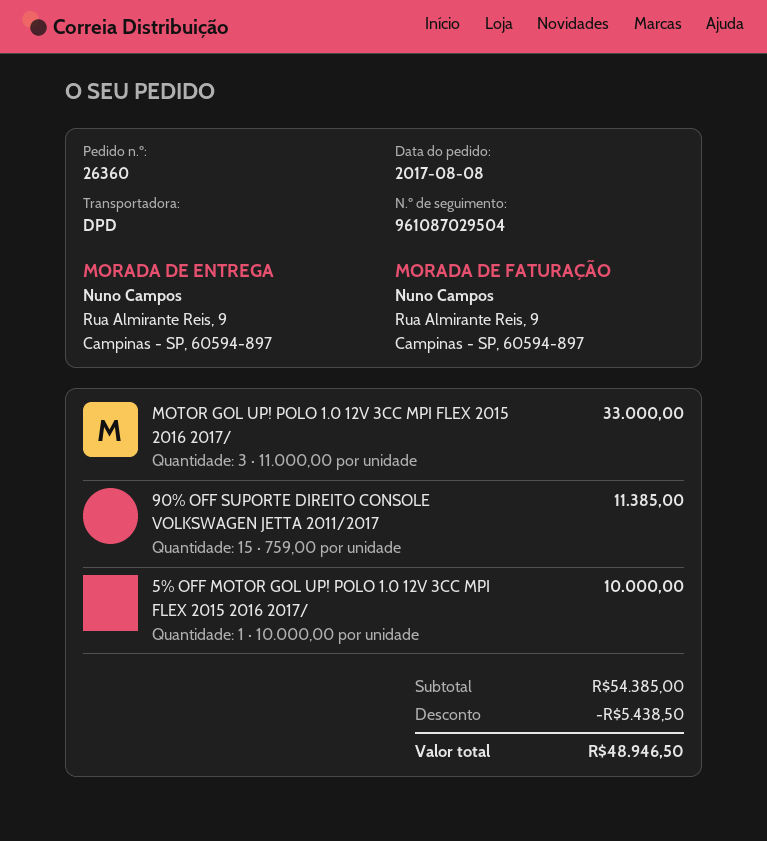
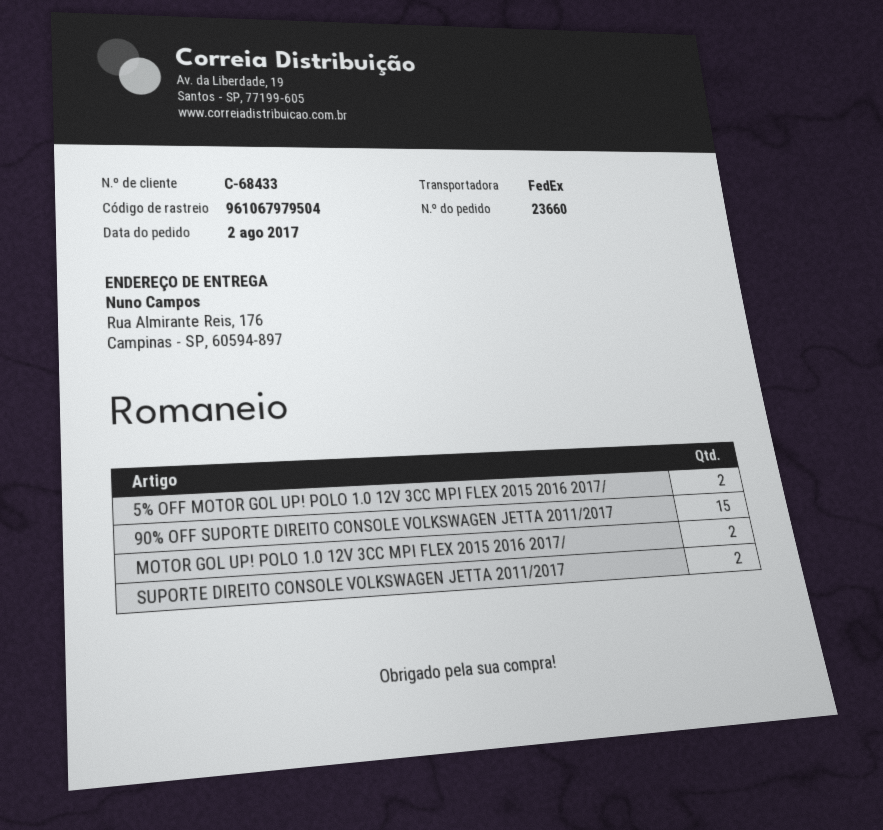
order number: 26360 -> 23660
order date: 2017-08-08 -> 2017-08-02
shipping method: DPD -> FedEx
tracking number: 961087029504 -> 961067979504
ship to: Rua Almirante Reis, 9, Campinas - SP, 60594-897 -> Rua Almirante Reis, 176, Campinas - SP, 60594-897
MOTOR GOL UP! POLO 1.0 12V 3CC MPI FLEX 2015 2016 2017/: 3 -> 2
5% OFF MOTOR GOL UP! POLO 1.0 12V 3CC MPI FLEX 2015 2016 2017/: 1 -> 2
SUPORTE DIREITO CONSOLE VOLKSWAGEN JETTA 2011/2017: none -> 2

